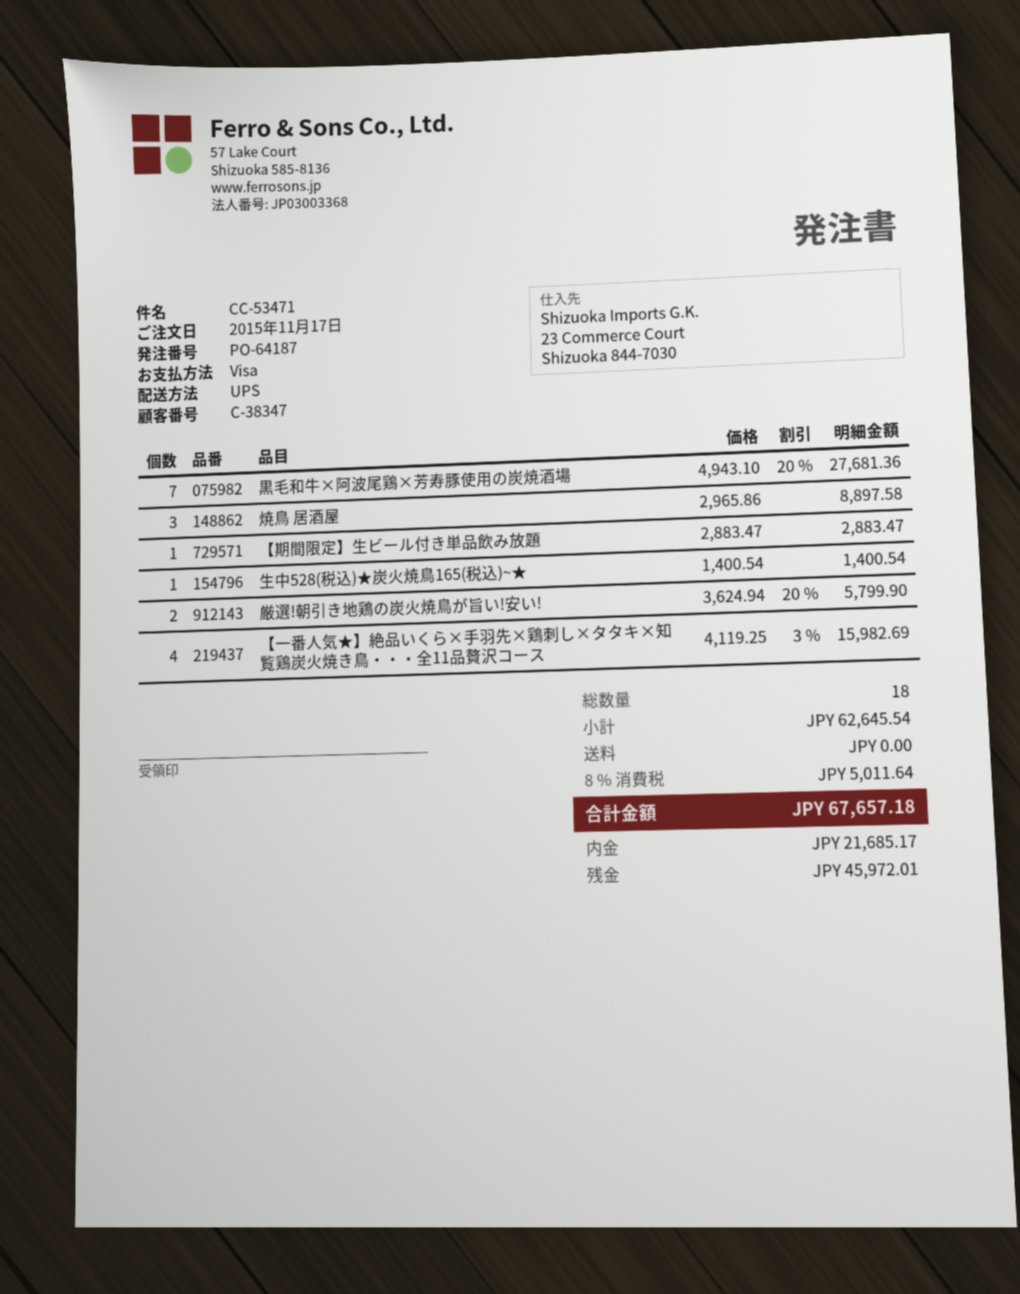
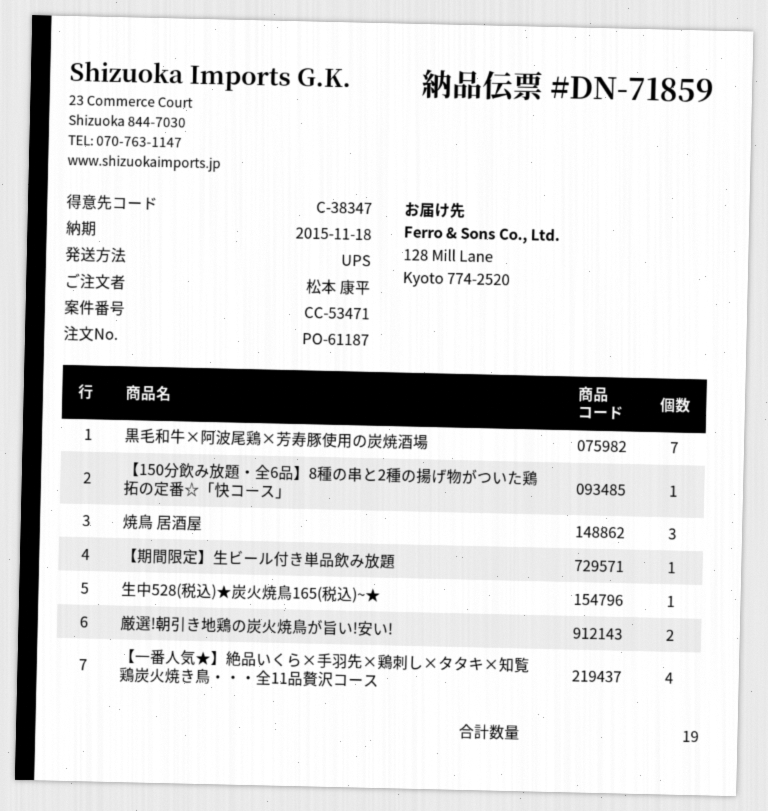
order number: PO-64187 -> PO-61187
【150分飲み放題・全6品】8種の串と2種の揚げ物がついた鶏拓の定番☆「快コース」: none -> 1
total quantity: 18 -> 19

